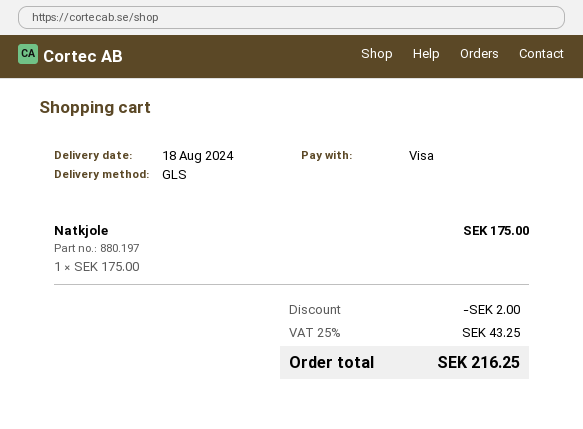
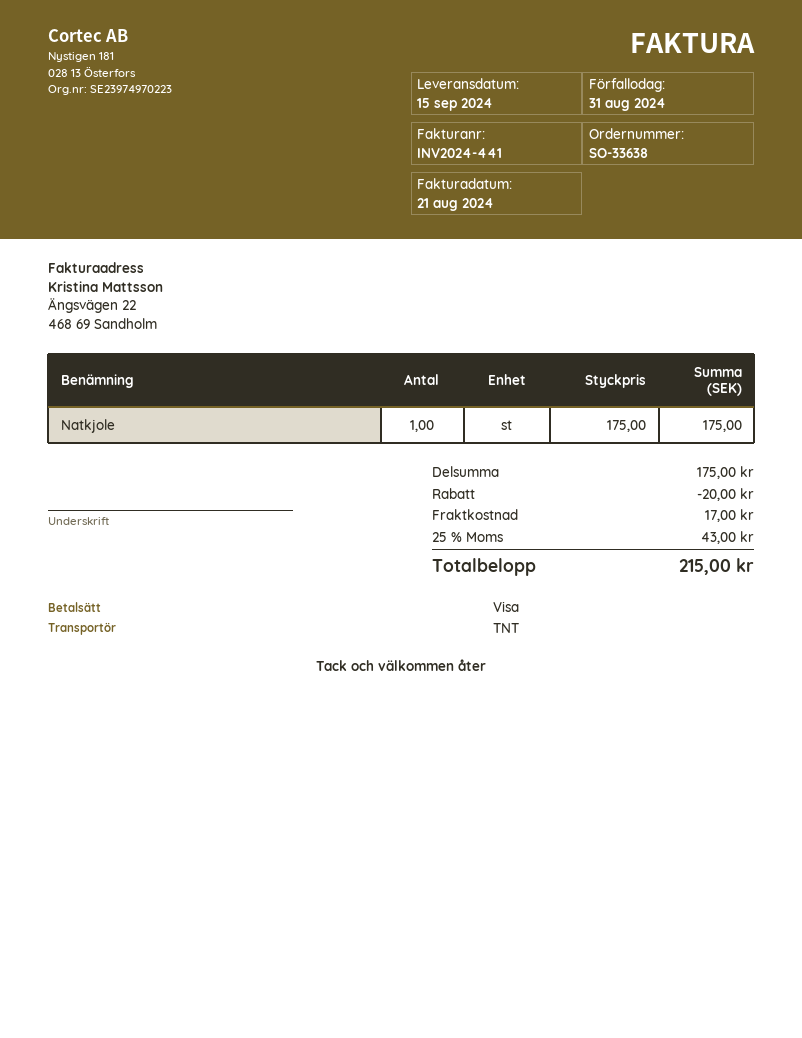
delivery date: 2024-08-18 -> 2024-09-15
shipping method: GLS -> TNT
discount: 2.00 -> 20.00
shipping: none -> 17.00
tax: 25% = 43.25 -> 25% = 43.00
total: 216.25 -> 215.00

